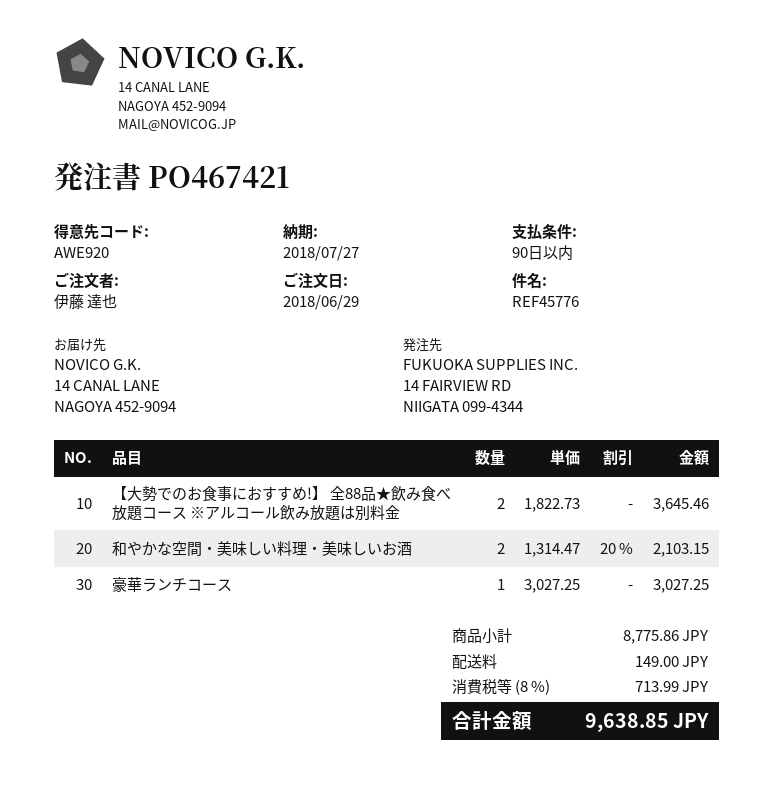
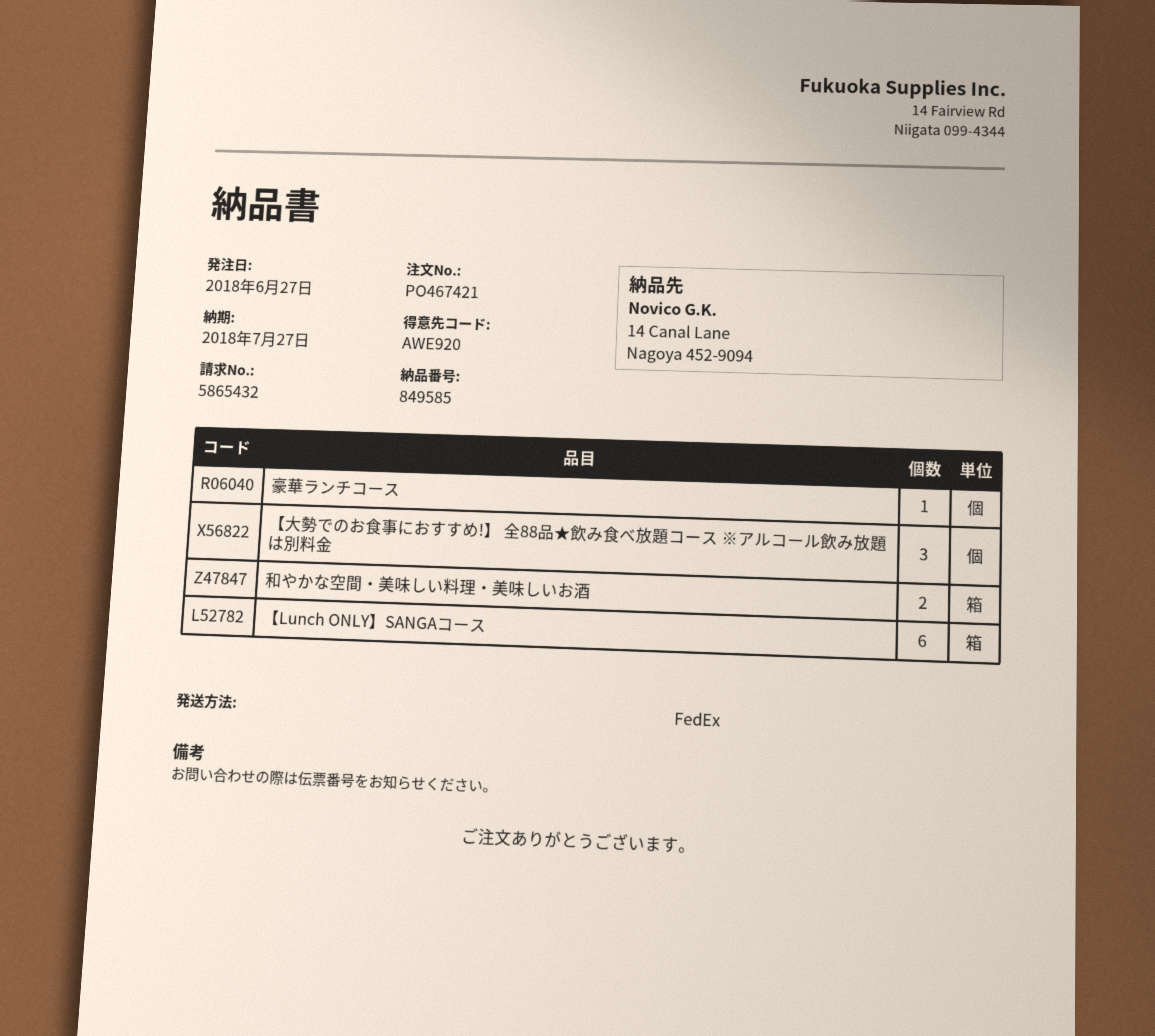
order date: 2018-06-29 -> 2018-06-27
【大勢でのお食事におすすめ!】 全88品★飲み食べ放題コース ※アルコール飲み放題は別料金: 2 -> 3
【Lunch ONLY】SANGAコース: none -> 6

